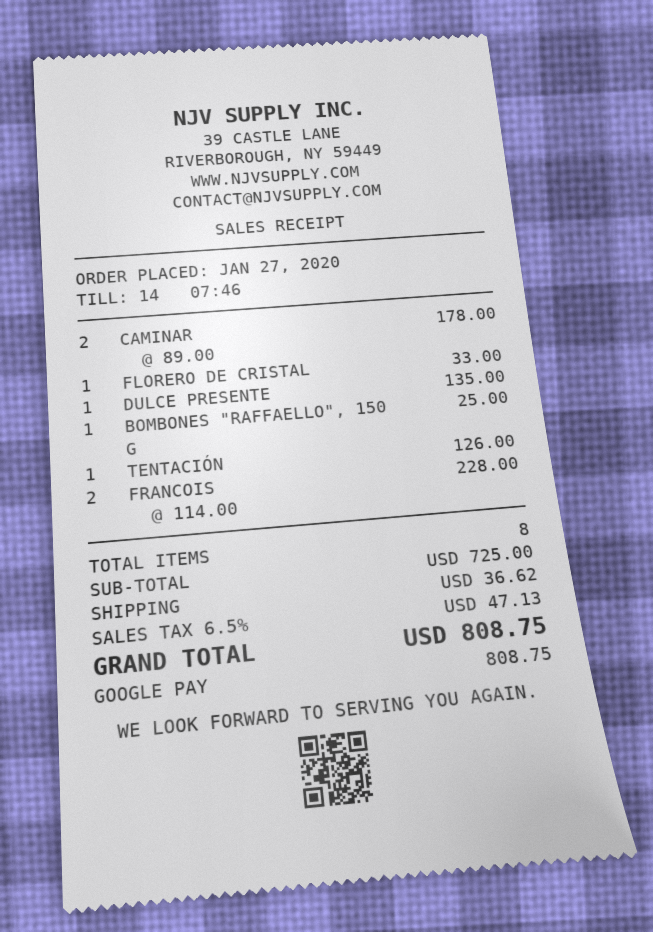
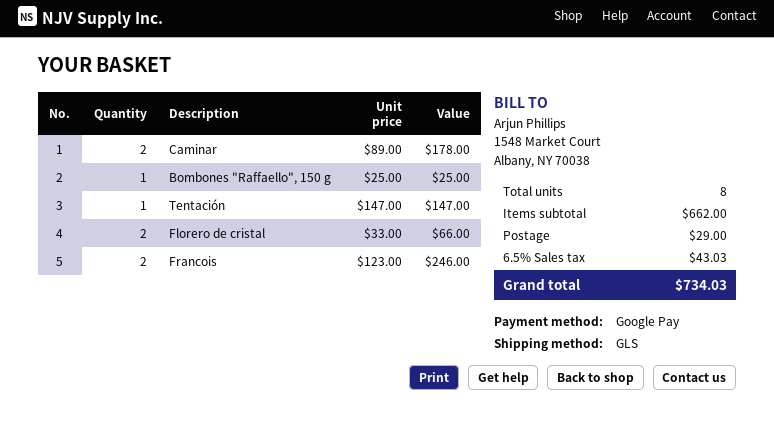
FLORERO DE CRISTAL: 1 x 33.00 = 33.00 -> 2 x 33.00 = 66.00
DULCE PRESENTE: 1 x 135.00 = 135.00 -> none
TENTACIÓN: 1 x 126.00 = 126.00 -> 1 x 147.00 = 147.00
FRANCOIS: 2 x 114.00 = 228.00 -> 2 x 123.00 = 246.00
subtotal: 725.00 -> 662.00
shipping: 36.62 -> 29.00
tax: 6.5% = 47.13 -> 6.5% = 43.03
total: 808.75 -> 734.03

